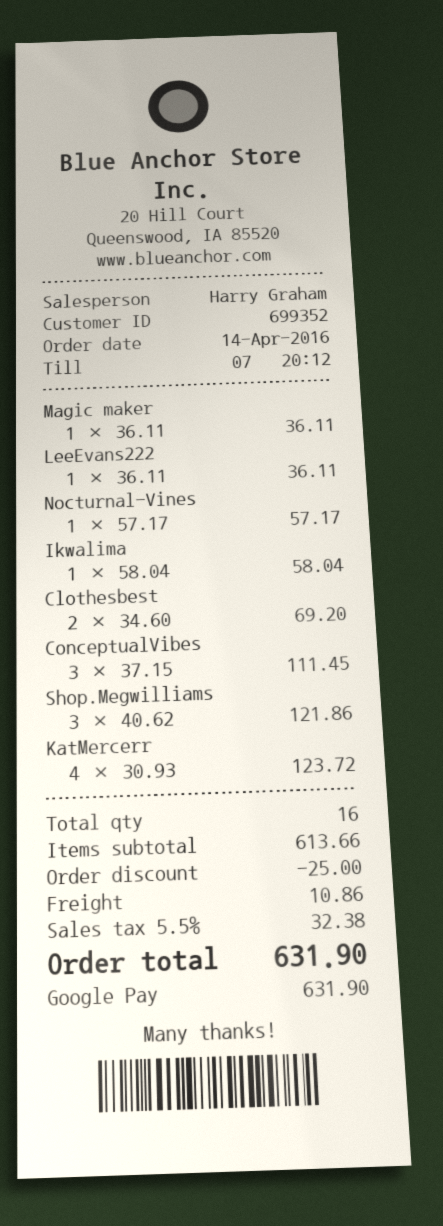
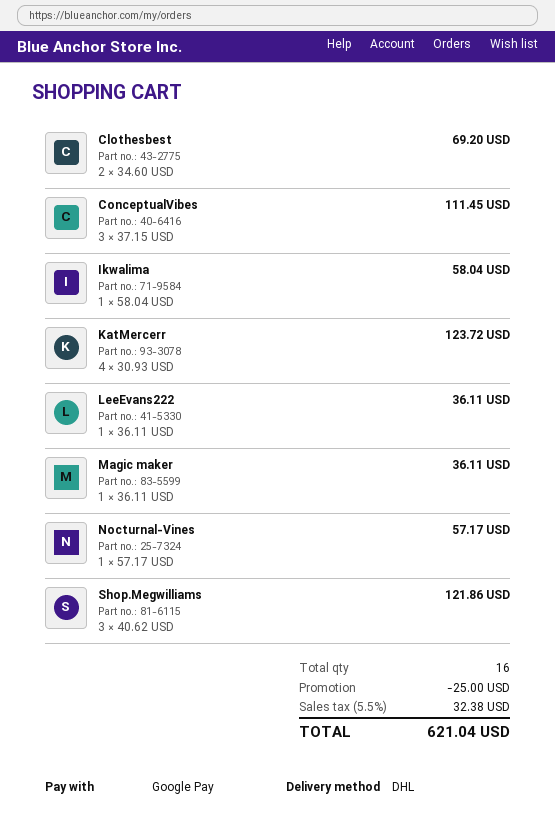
shipping: 10.86 -> none
total: 631.90 -> 621.04

